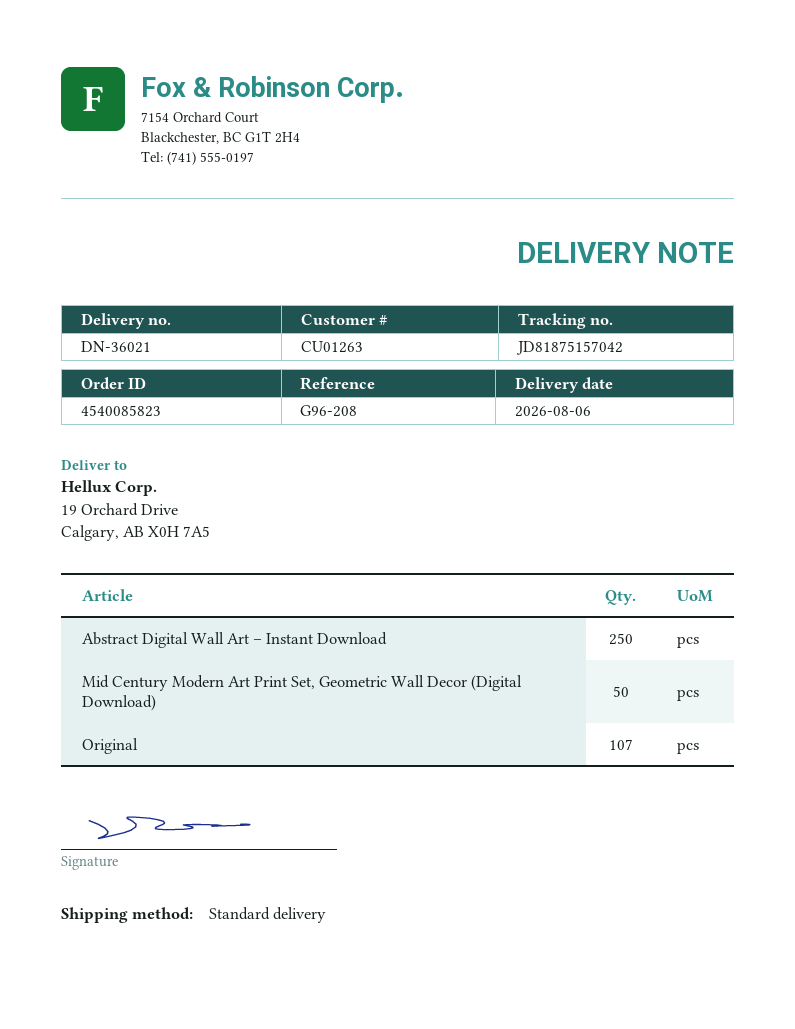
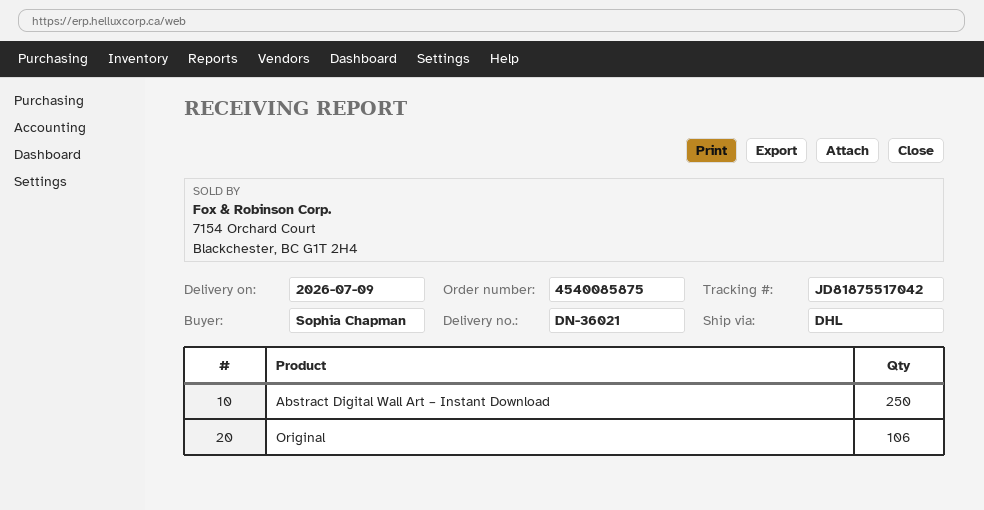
order number: 4540085823 -> 4540085875
delivery date: 2026-08-06 -> 2026-07-09
shipping method: standard -> DHL
tracking number: JD81875157042 -> JD81875517042
Mid Century Modern Art Print Set, Geometric Wall Decor (Digital Download): 50 -> none
Original: 107 -> 106

